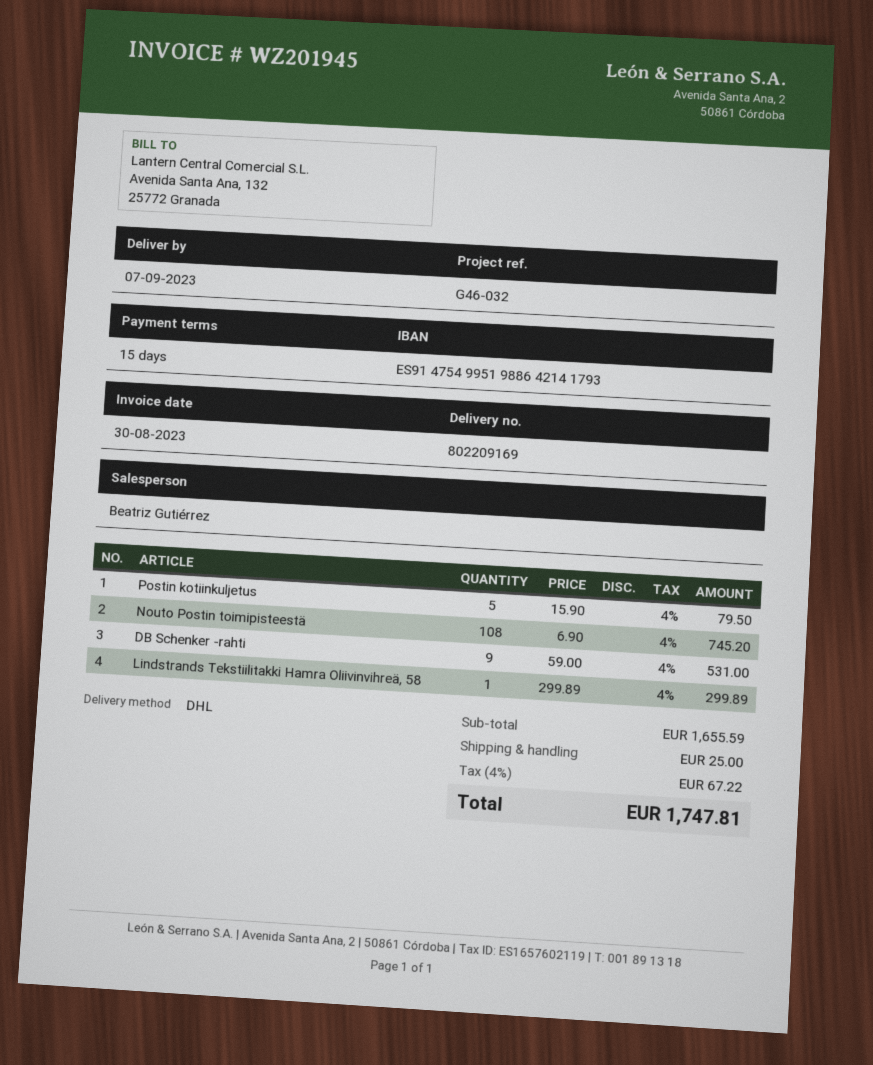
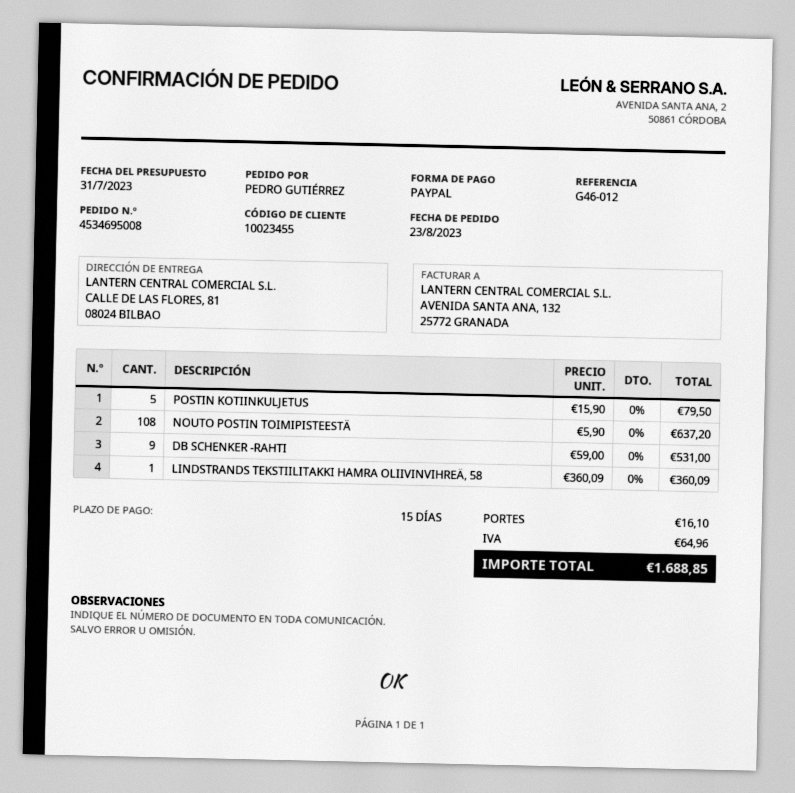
reference: G46-032 -> G46-012
Nouto Postin toimipisteestä: 108 x 6.90 = 745.20 -> 108 x 5.90 = 637.20
Lindstrands Tekstiilitakki Hamra Oliivinvihreä, 58: 1 x 299.89 = 299.89 -> 1 x 360.09 = 360.09
shipping: 25.00 -> 16.10
tax: 67.22 -> 64.96
total: 1747.81 -> 1688.85

